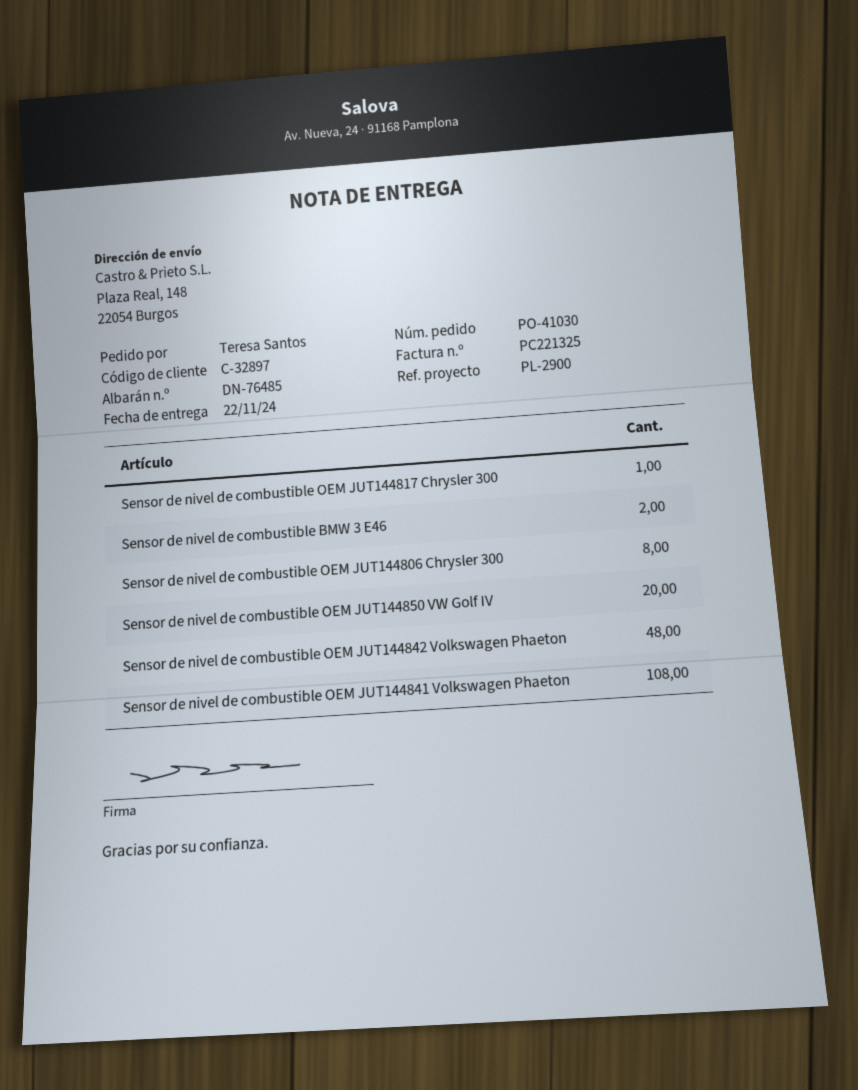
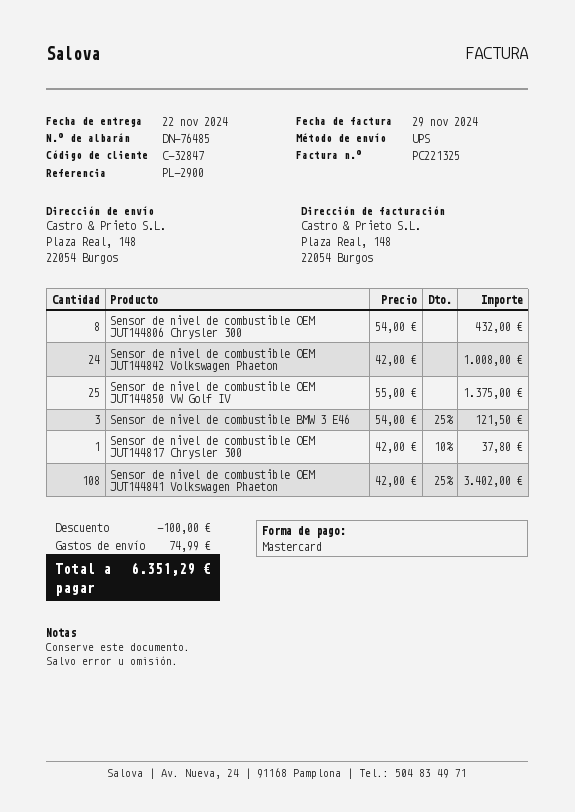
customer number: C-32897 -> C-32847
Sensor de nivel de combustible BMW 3 E46: 2 -> 3
Sensor de nivel de combustible OEM JUT144850 VW Golf IV: 20 -> 25
Sensor de nivel de combustible OEM JUT144842 Volkswagen Phaeton: 48 -> 24

